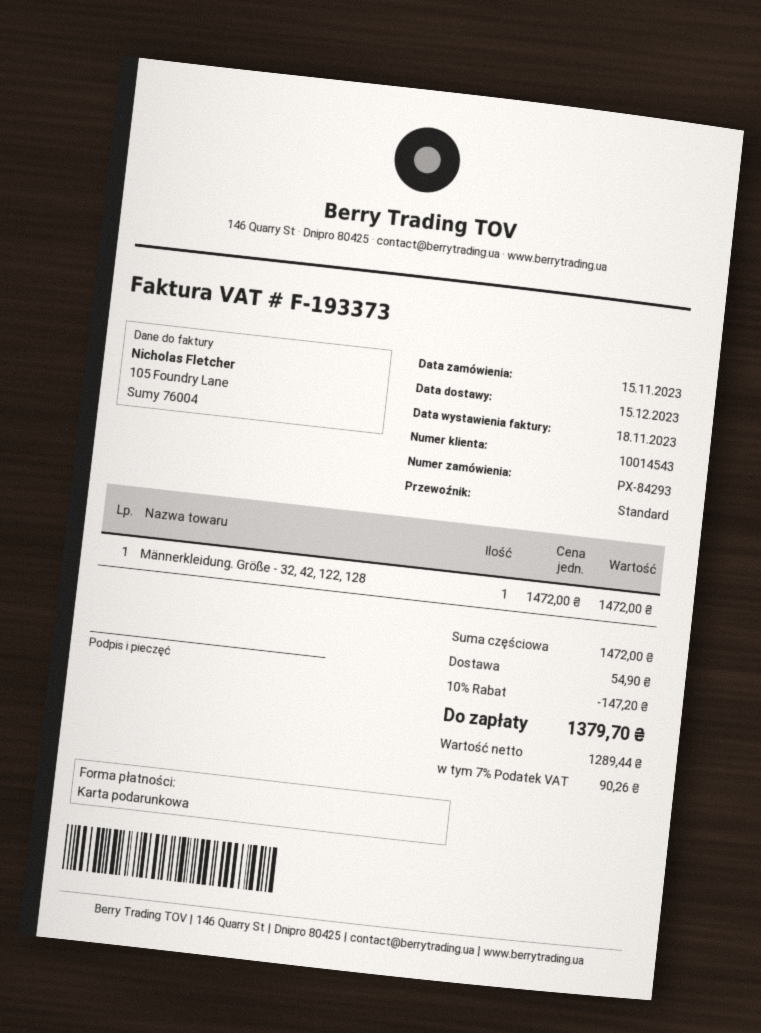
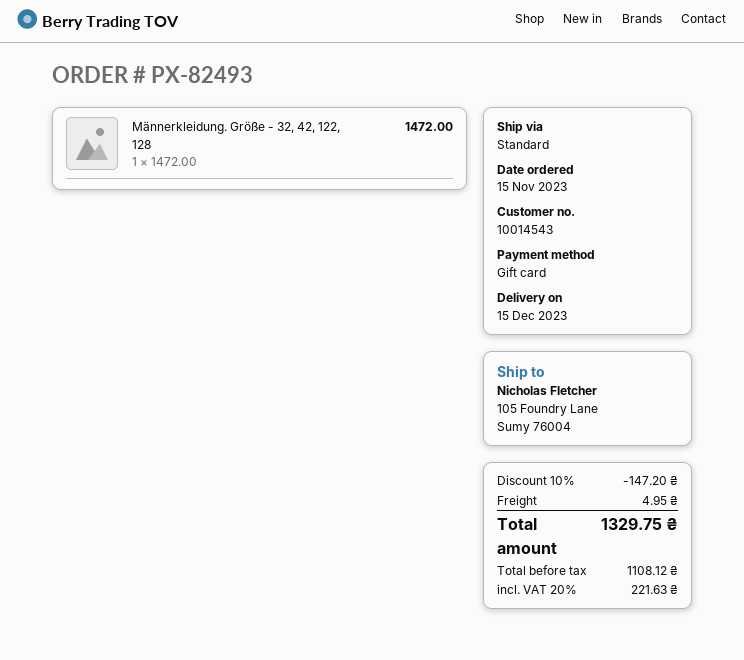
order number: PX-84293 -> PX-82493
shipping: 54.90 -> 4.95
net: 1289.44 -> 1108.12
tax: 7% = 90.26 -> 20% = 221.63
total: 1379.70 -> 1329.75

